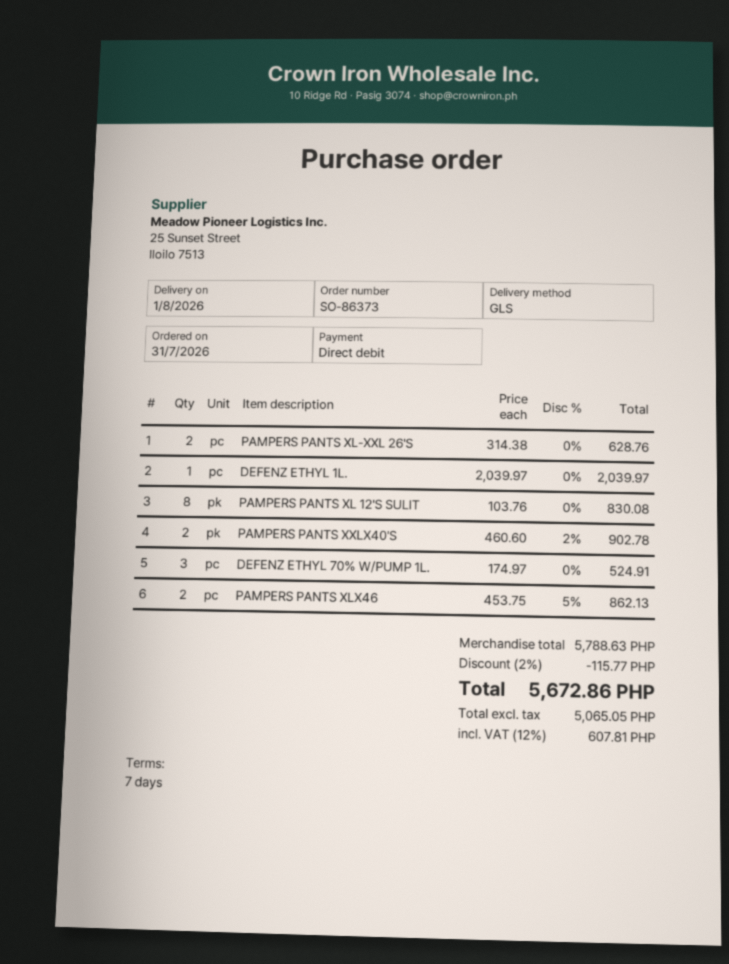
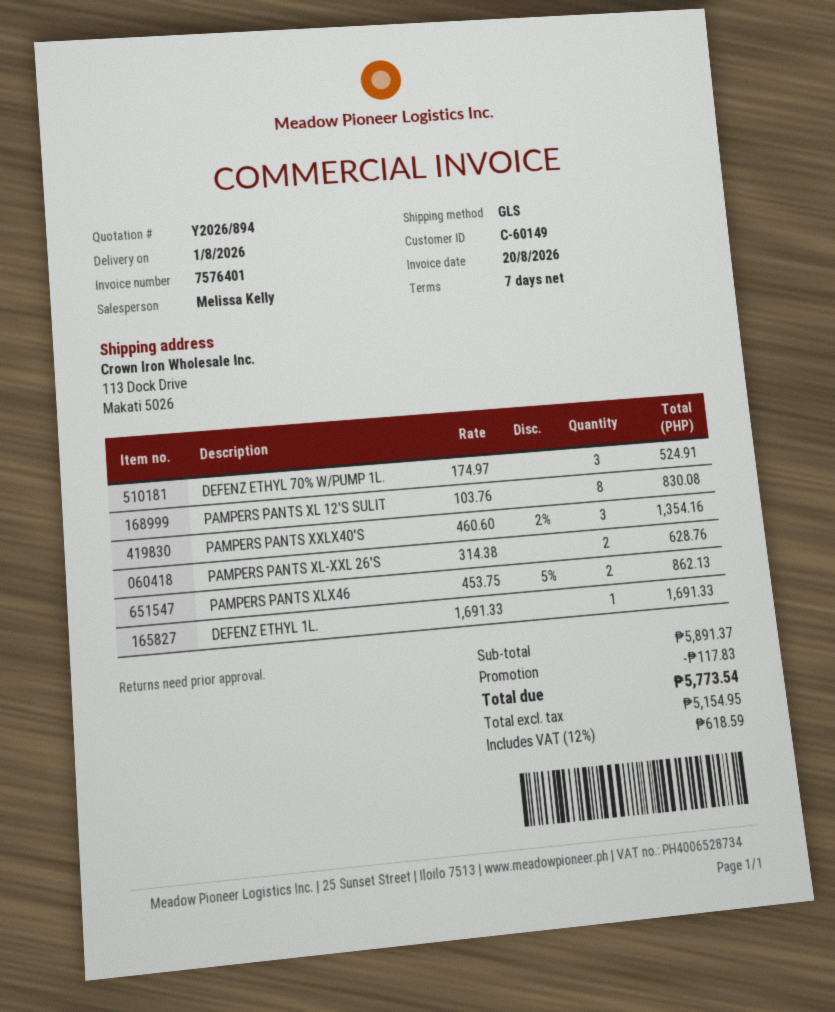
DEFENZ ETHYL 1L.: 1 x 2039.97 = 2039.97 -> 1 x 1691.33 = 1691.33
PAMPERS PANTS XXLX40'S: 2 x 460.60 - 2% = 902.78 -> 3 x 460.60 - 2% = 1354.16
subtotal: 5788.63 -> 5891.37
discount: 115.77 -> 117.83
net: 5065.05 -> 5154.95
tax: 12% = 607.81 -> 12% = 618.59
total: 5672.86 -> 5773.54

